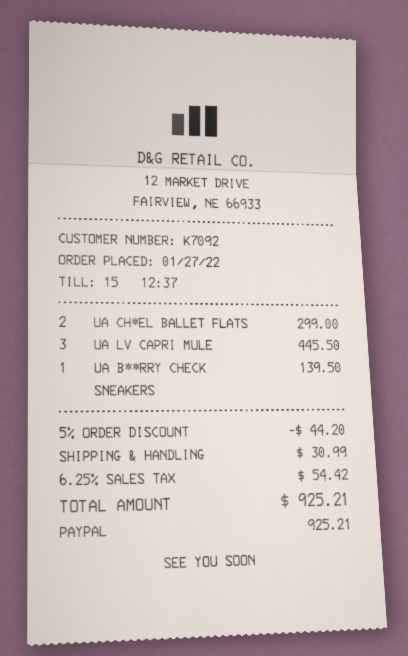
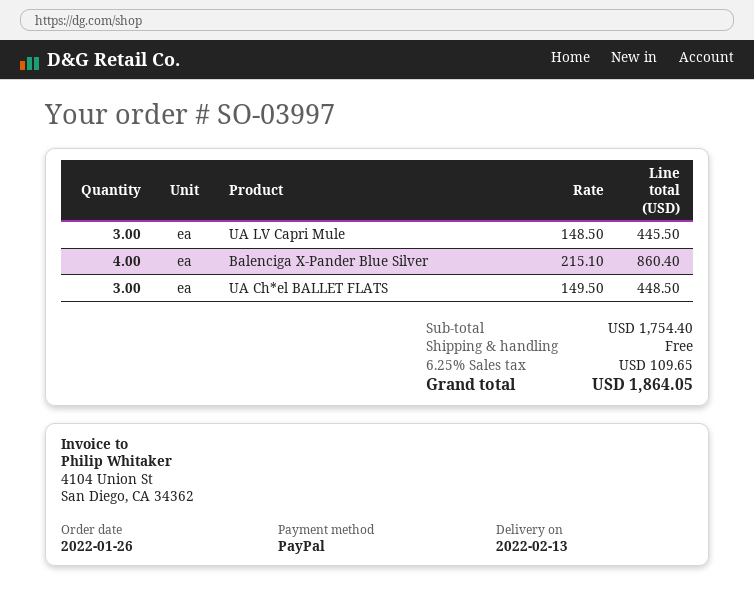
order date: 2022-01-27 -> 2022-01-26
UA CH*EL BALLET FLATS: 2 for 299.00 -> 3 for 448.50
UA B**RRY CHECK SNEAKERS: 1 for 139.50 -> none
Balenciga X-Pander Blue Silver: none -> 4 for 860.40
discount: 5% = 44.20 -> none
shipping: 30.99 -> 0.00
tax: 6.25% = 54.42 -> 6.25% = 109.65
total: 925.21 -> 1864.05

